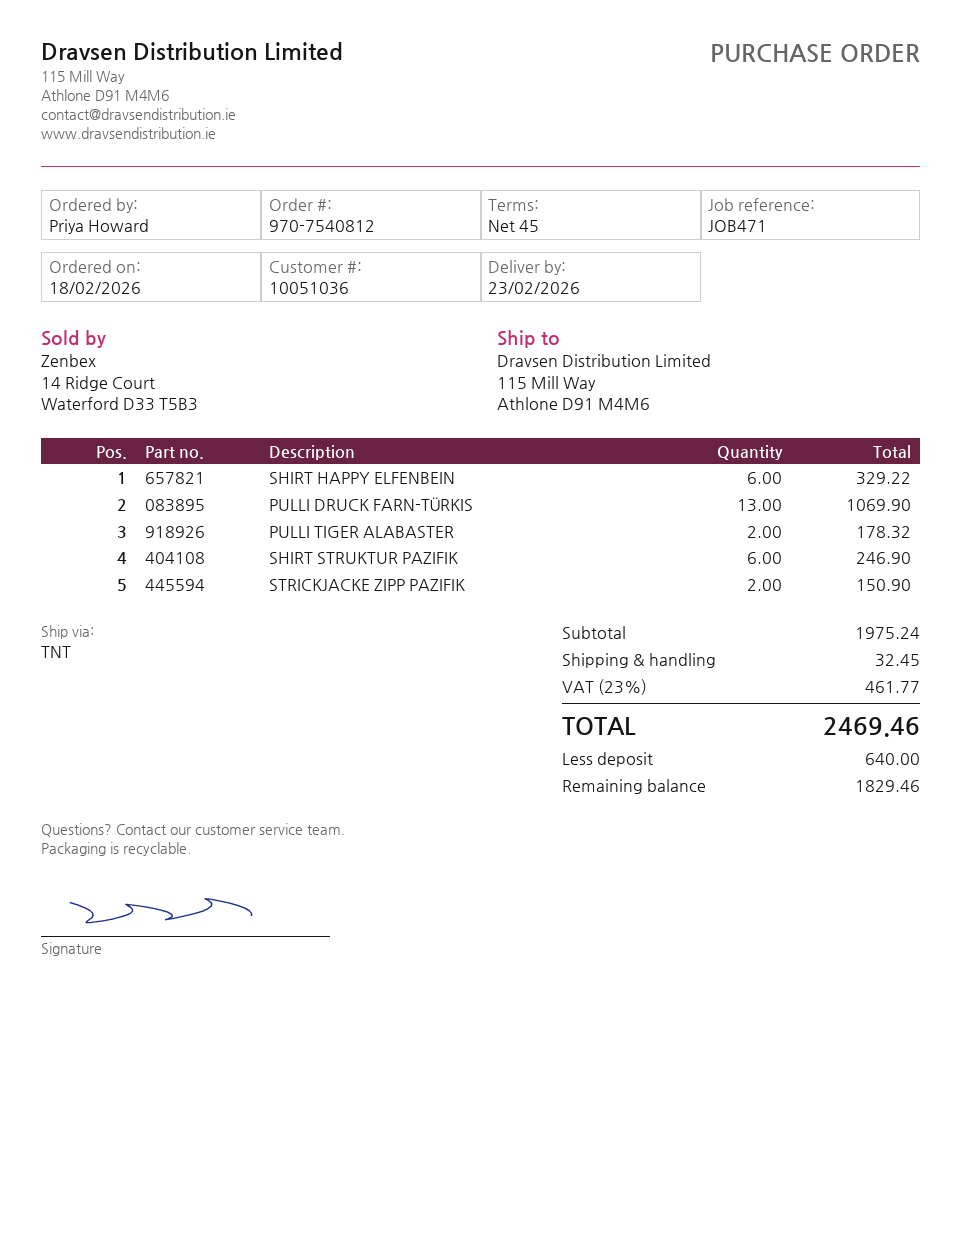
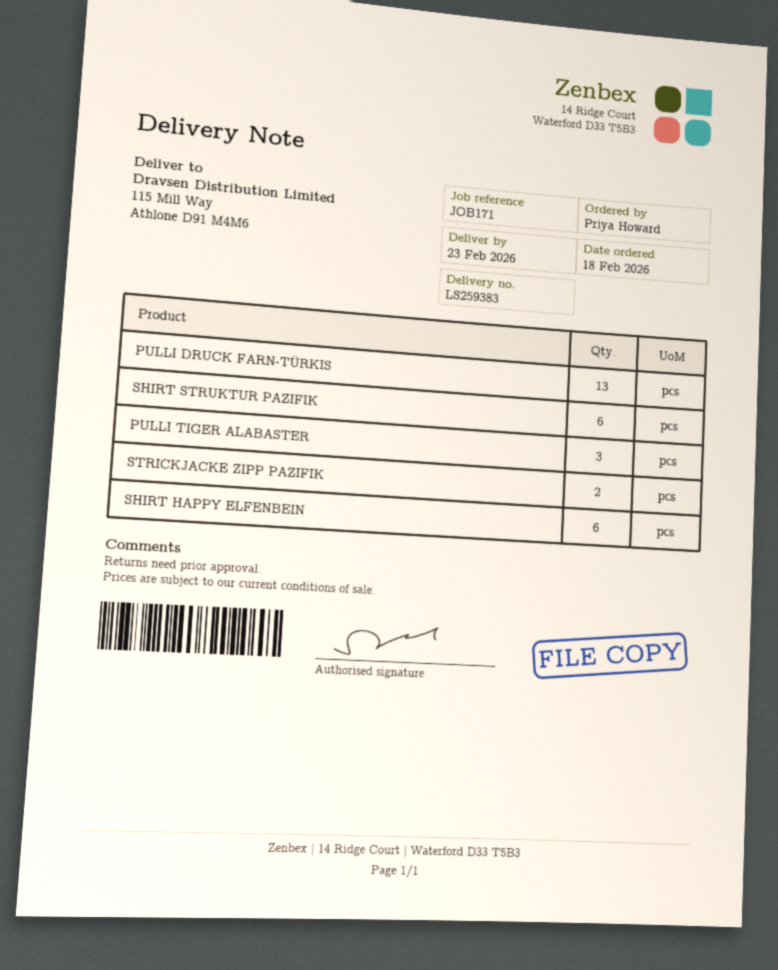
reference: JOB471 -> JOB171
PULLI TIGER ALABASTER: 2 -> 3

